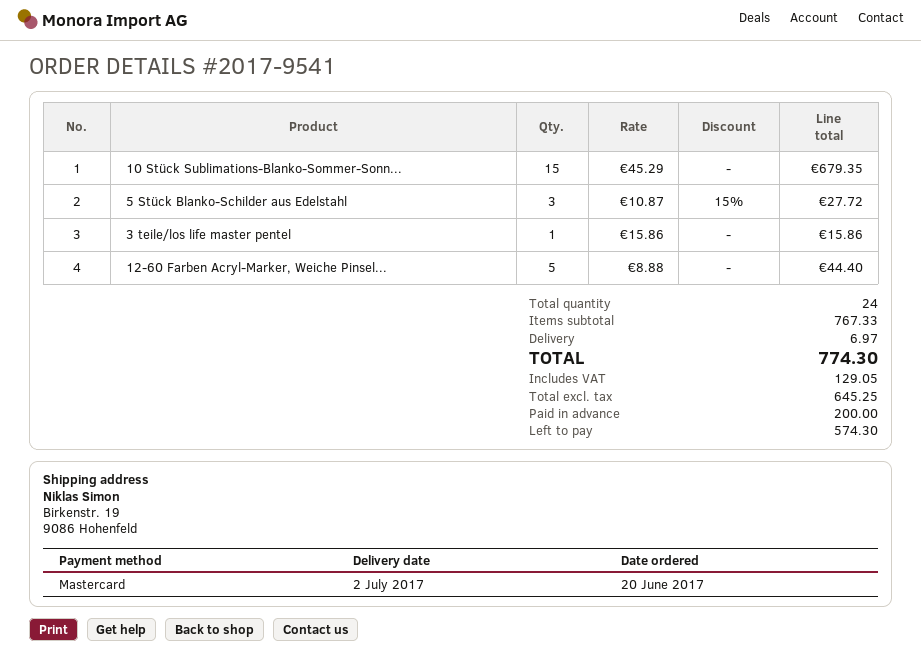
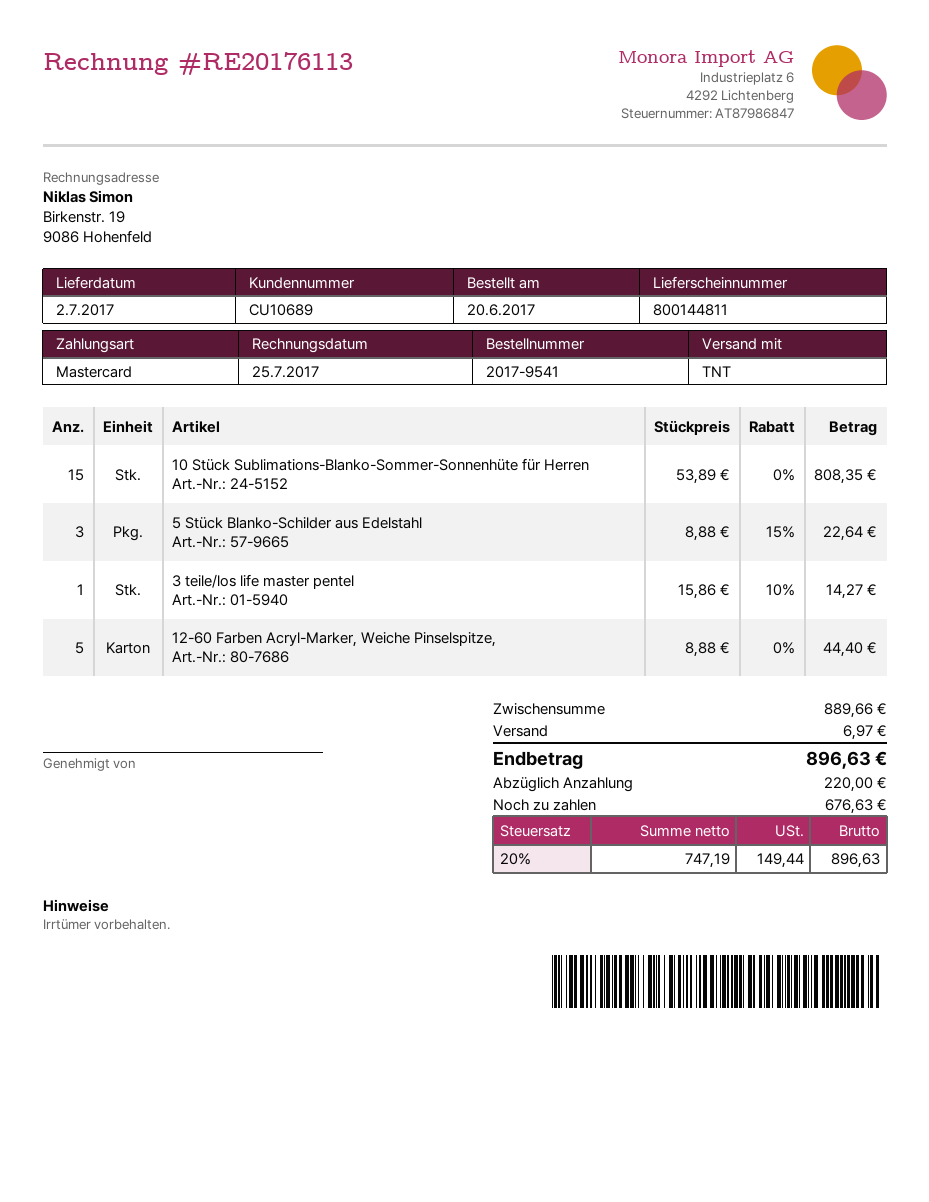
10 Stück Sublimations-Blanko-Sommer-Sonn...: 15 x 45.29 = 679.35 -> 15 x 53.89 = 808.35
5 Stück Blanko-Schilder aus Edelstahl: 3 x 10.87 - 15% = 27.72 -> 3 x 8.88 - 15% = 22.64
3 teile/los life master pentel: 1 x 15.86 = 15.86 -> 1 x 15.86 - 10% = 14.27
subtotal: 767.33 -> 889.66
net: 645.25 -> 747.19
tax: 129.05 -> 149.44
total: 774.30 -> 896.63
deposit: 200.00 -> 220.00
balance: 574.30 -> 676.63

